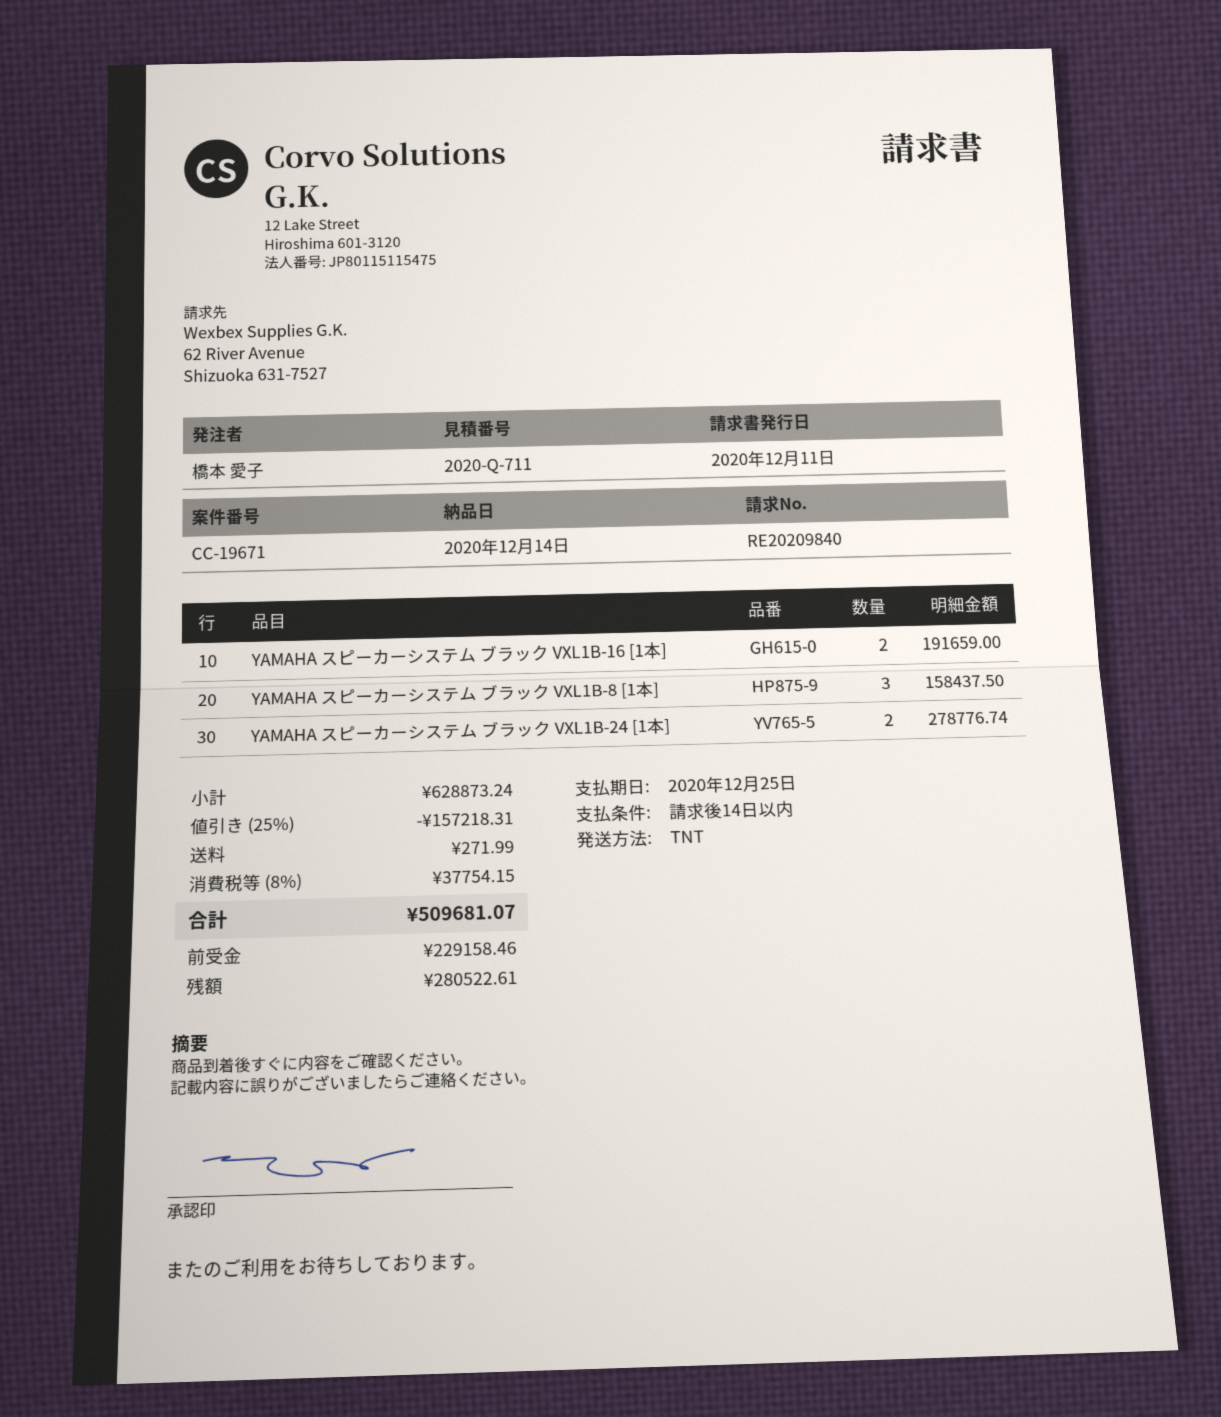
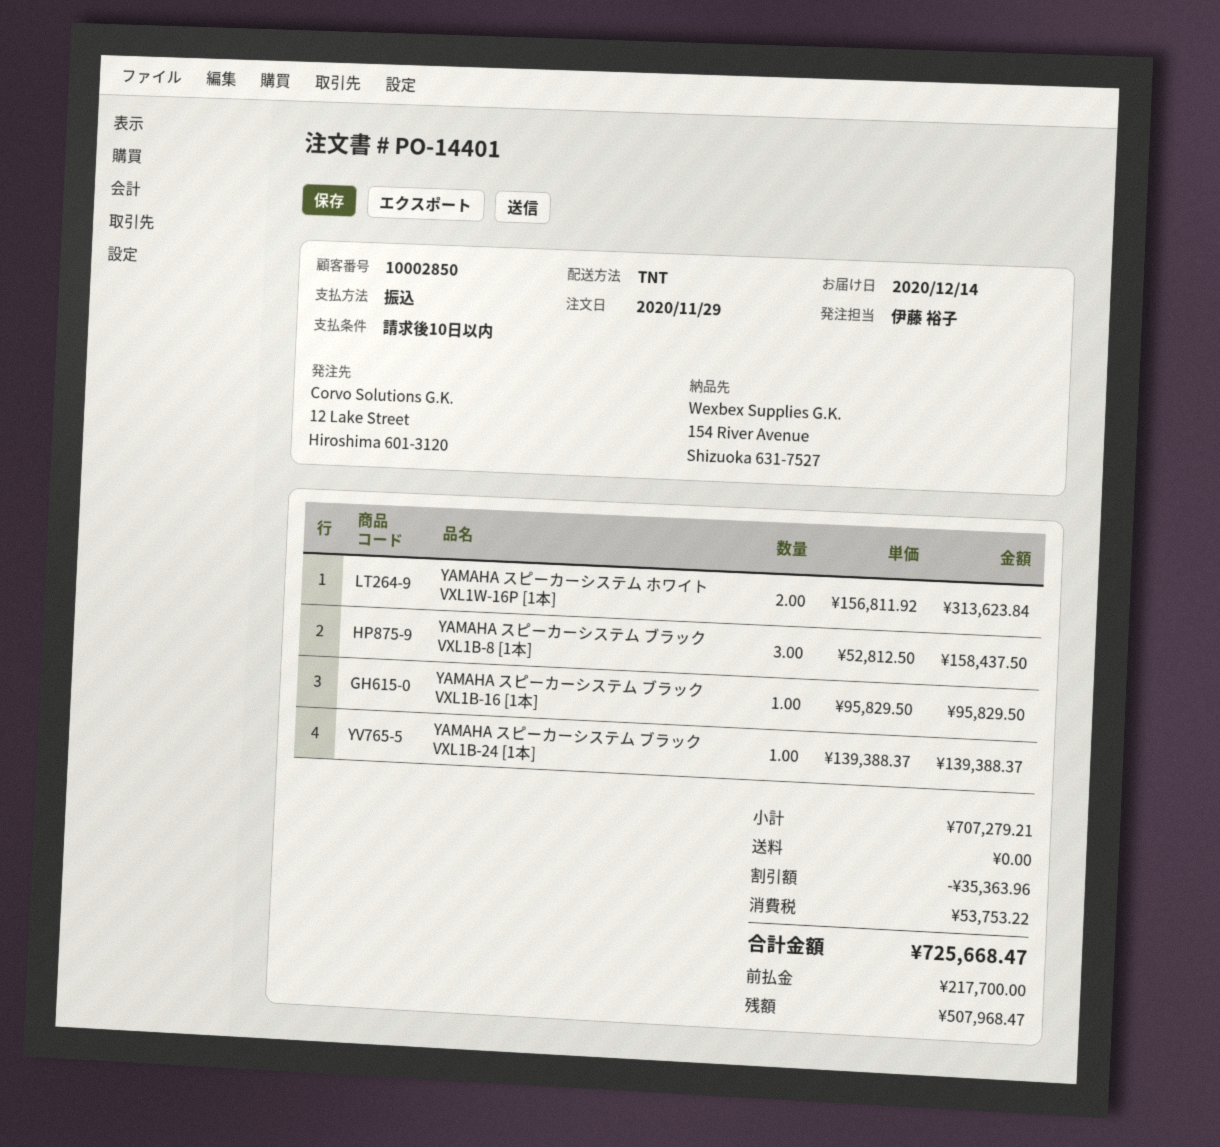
payment terms: 14 days -> 10 days
ordered by: 橋本 愛子 -> 伊藤 裕子
YAMAHA スピーカーシステム ブラック VXL1B-16 [1本]: 2 for 191659.00 -> 1 for 95829.50
YAMAHA スピーカーシステム ブラック VXL1B-24 [1本]: 2 for 278776.74 -> 1 for 139388.37
YAMAHA スピーカーシステム ホワイト VXL1W-16P [1本]: none -> 2 for 313623.84
subtotal: 628873.24 -> 707279.21
discount: 157218.31 -> 35363.96
shipping: 271.99 -> 0.00
tax: 37754.15 -> 53753.22
total: 509681.07 -> 725668.47
deposit: 229158.46 -> 217700.00
balance: 280522.61 -> 507968.47

